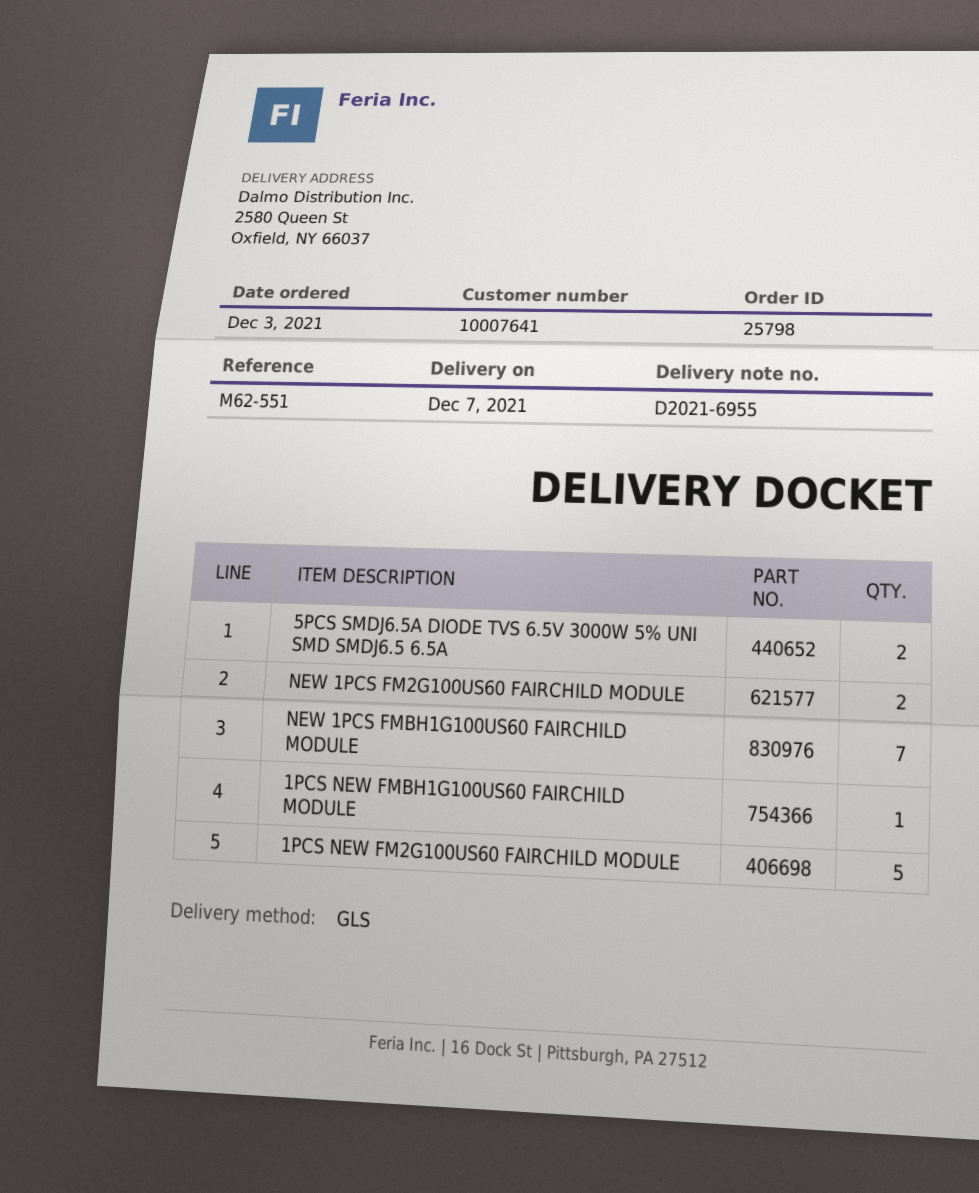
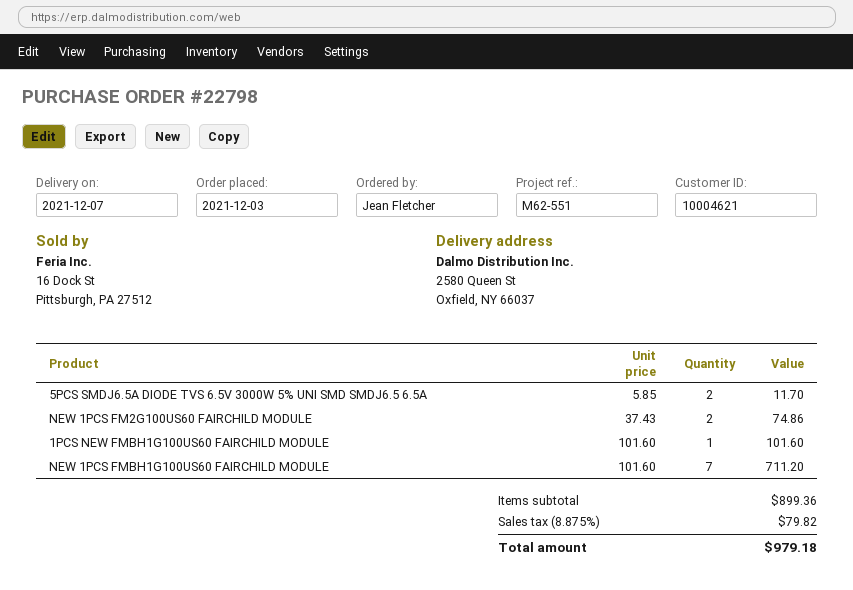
order number: 25798 -> 22798
customer number: 10007641 -> 10004621
1PCS NEW FM2G100US60 FAIRCHILD MODULE: 5 -> none

